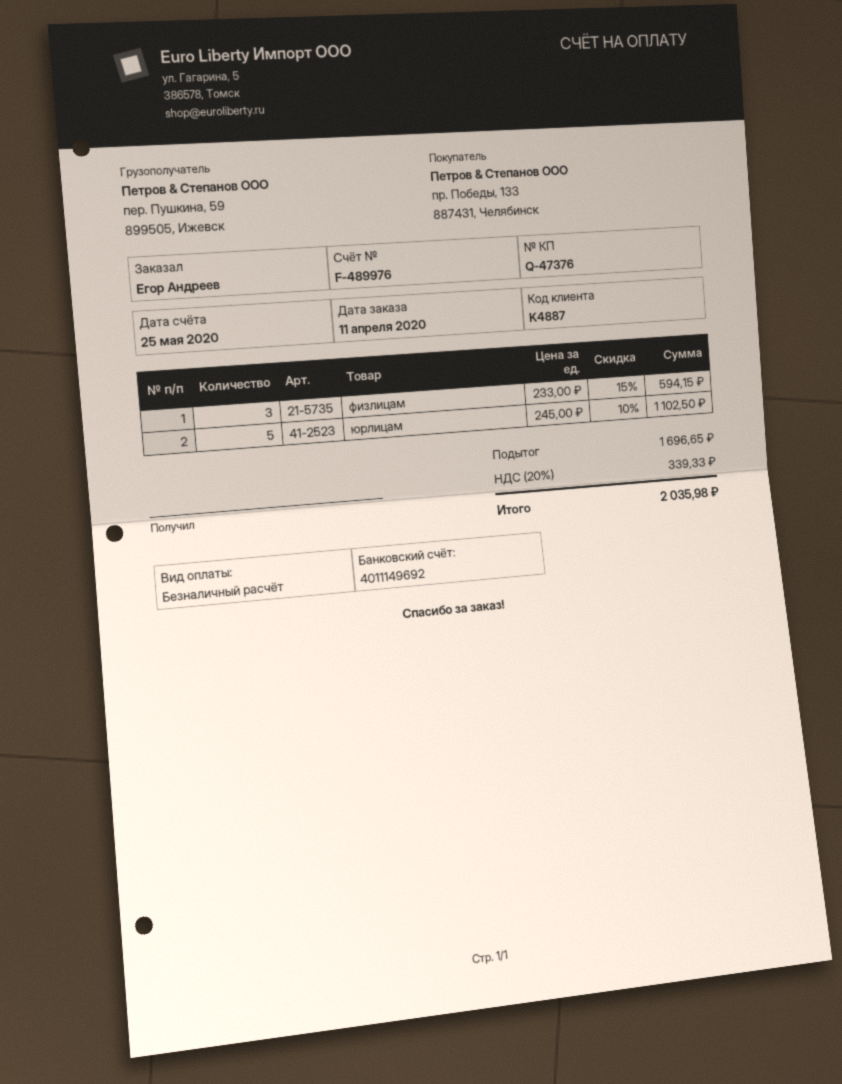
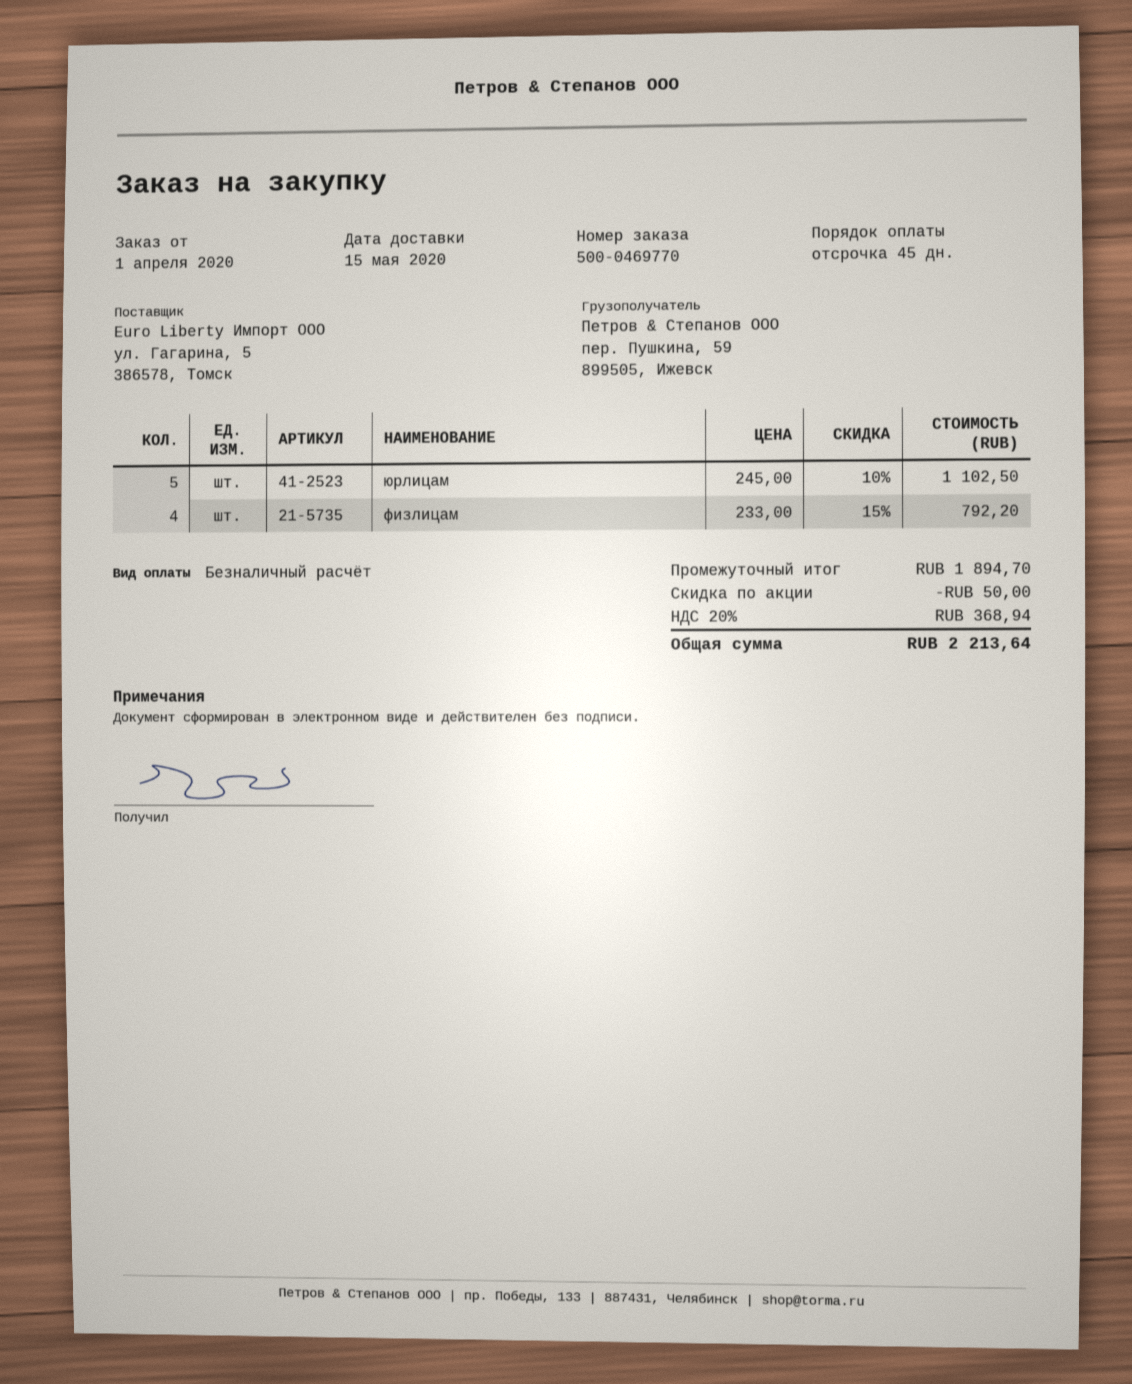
order date: 2020-04-11 -> 2020-04-01
физлицам: 3 x 233.00 - 15% = 594.15 -> 4 x 233.00 - 15% = 792.20
subtotal: 1696.65 -> 1894.70
discount: none -> 50.00
tax: 20% = 339.33 -> 20% = 368.94
total: 2035.98 -> 2213.64

